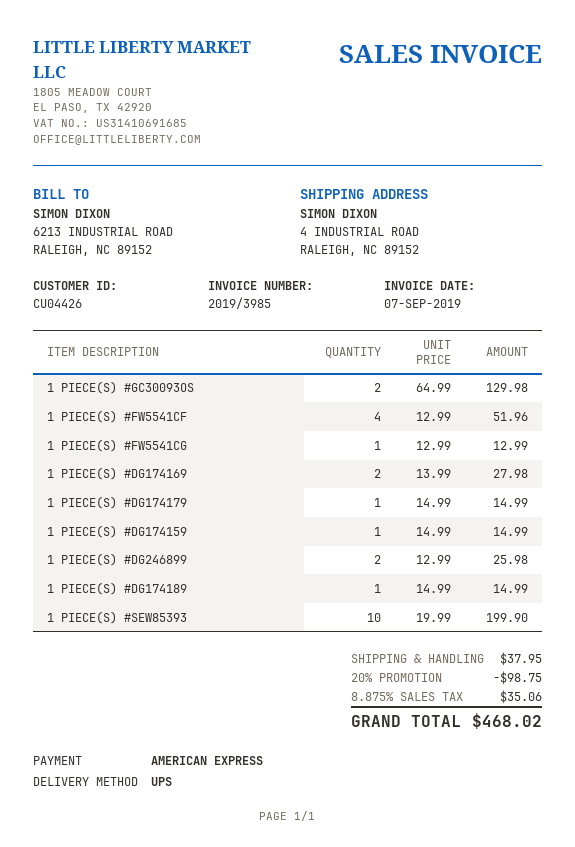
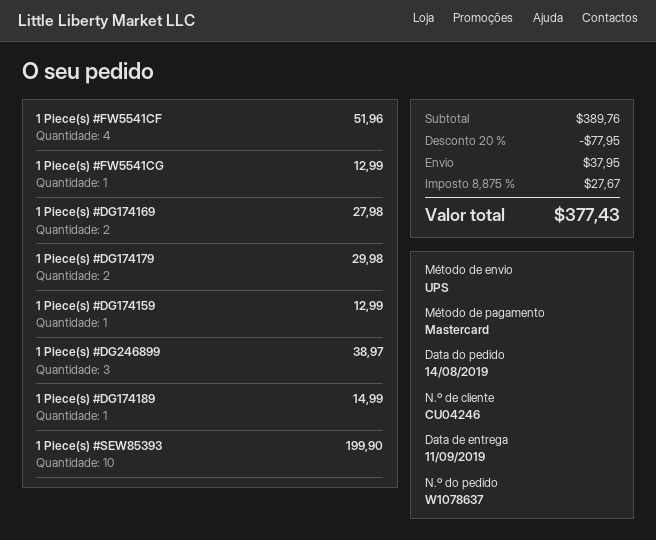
customer number: CU04426 -> CU04246
payment method: American Express -> Mastercard
1 PIECE(S) #GC30093OS: 2 for 129.98 -> none
1 PIECE(S) #DG174179: 1 for 14.99 -> 2 for 29.98
1 PIECE(S) #DG174159: 1 for 14.99 -> 1 for 12.99
1 PIECE(S) #DG246899: 2 for 25.98 -> 3 for 38.97
discount: 20% = 98.75 -> 20% = 77.95
tax: 8.875% = 35.06 -> 8.875% = 27.67
total: 468.02 -> 377.43

